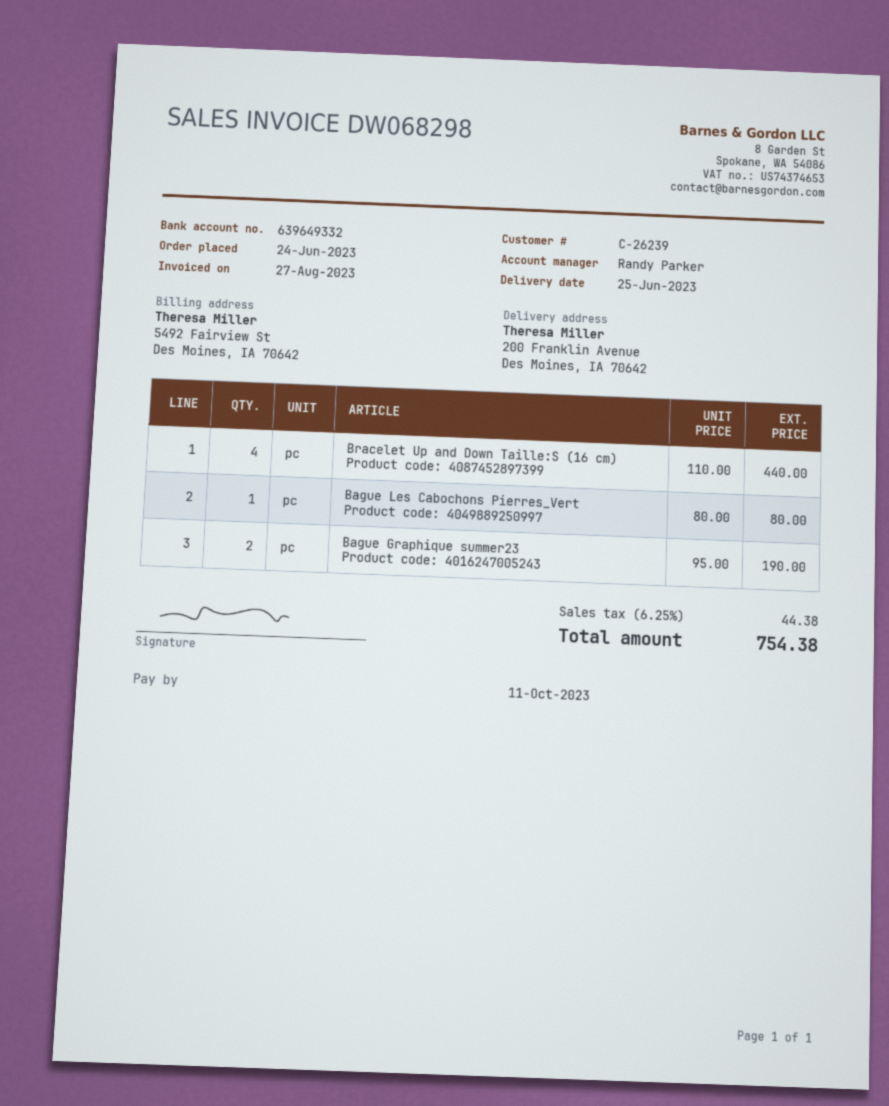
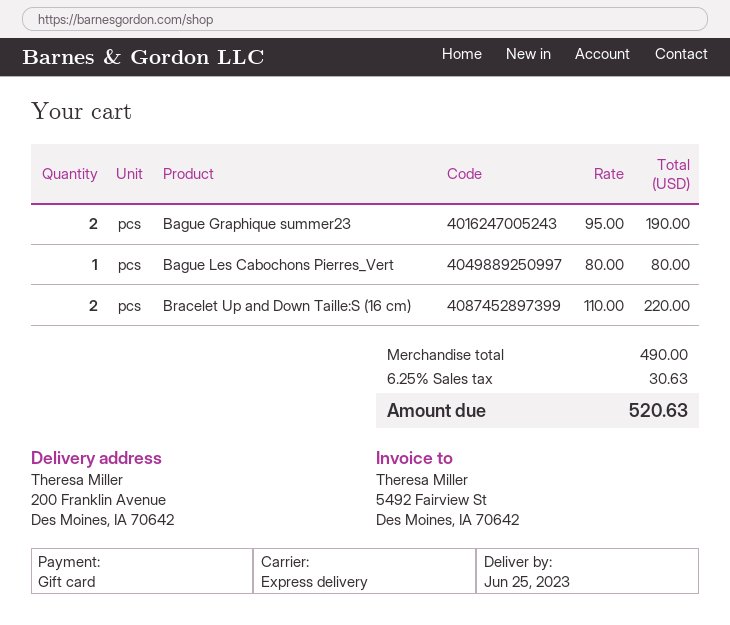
Bracelet Up and Down Taille:S (16 cm): 4 x 110.00 = 440.00 -> 2 x 110.00 = 220.00
tax: 6.25% = 44.38 -> 6.25% = 30.63
total: 754.38 -> 520.63

